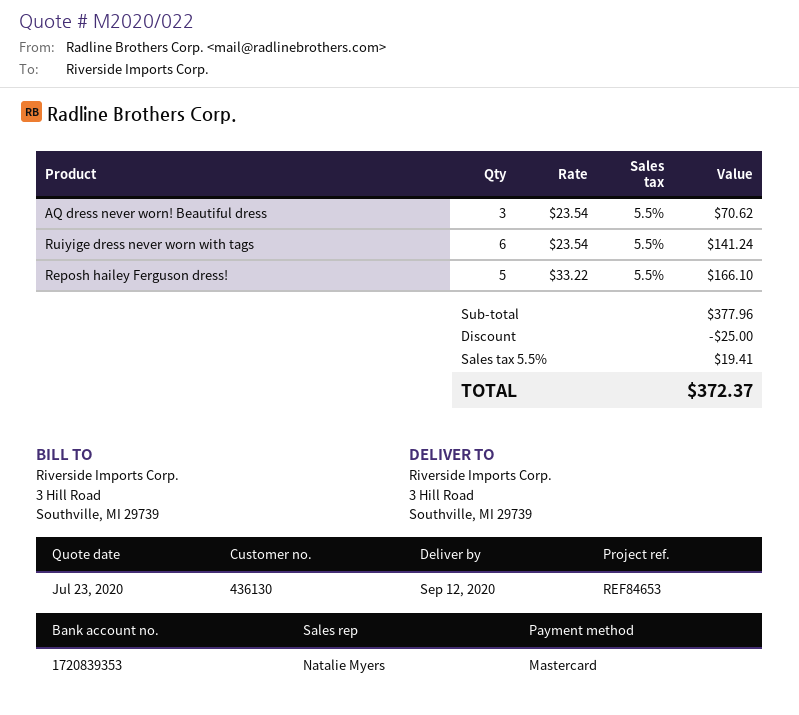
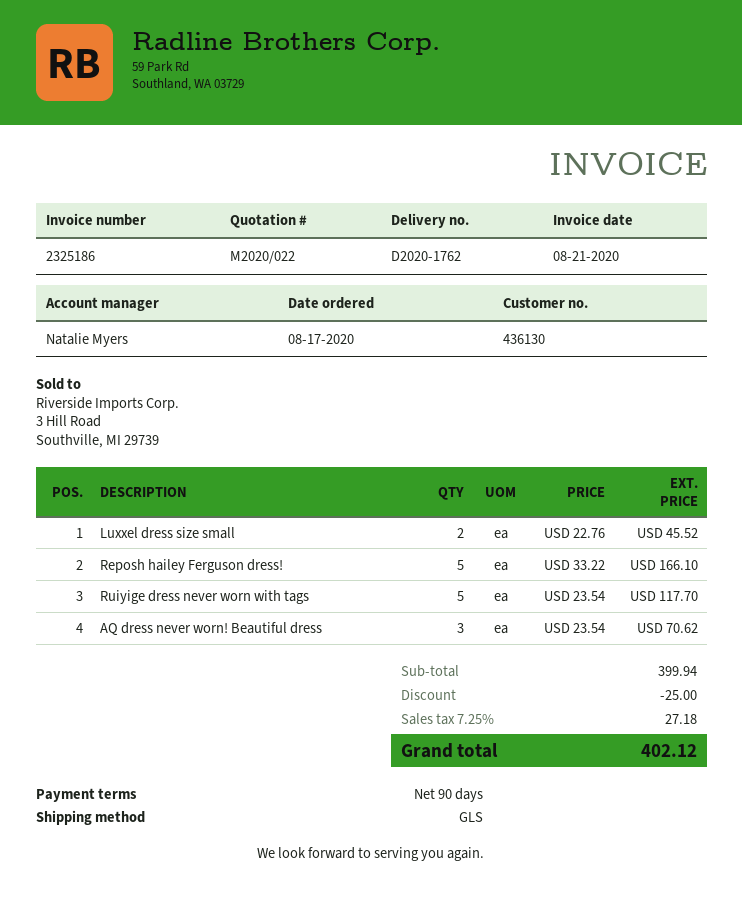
Ruiyige dress never worn with tags: 6 x 23.54 = 141.24 -> 5 x 23.54 = 117.70
Luxxel dress size small: none -> 2 x 22.76 = 45.52
subtotal: 377.96 -> 399.94
tax: 5.5% = 19.41 -> 7.25% = 27.18
total: 372.37 -> 402.12

